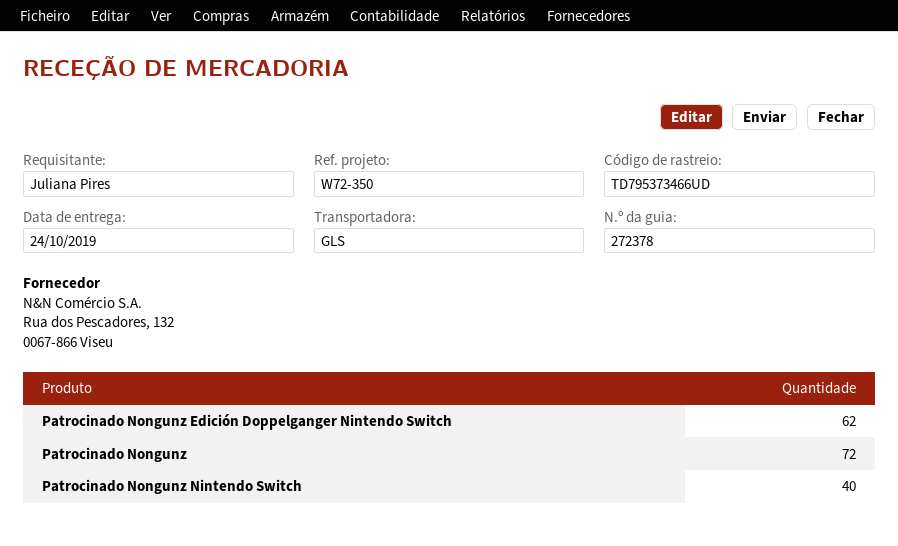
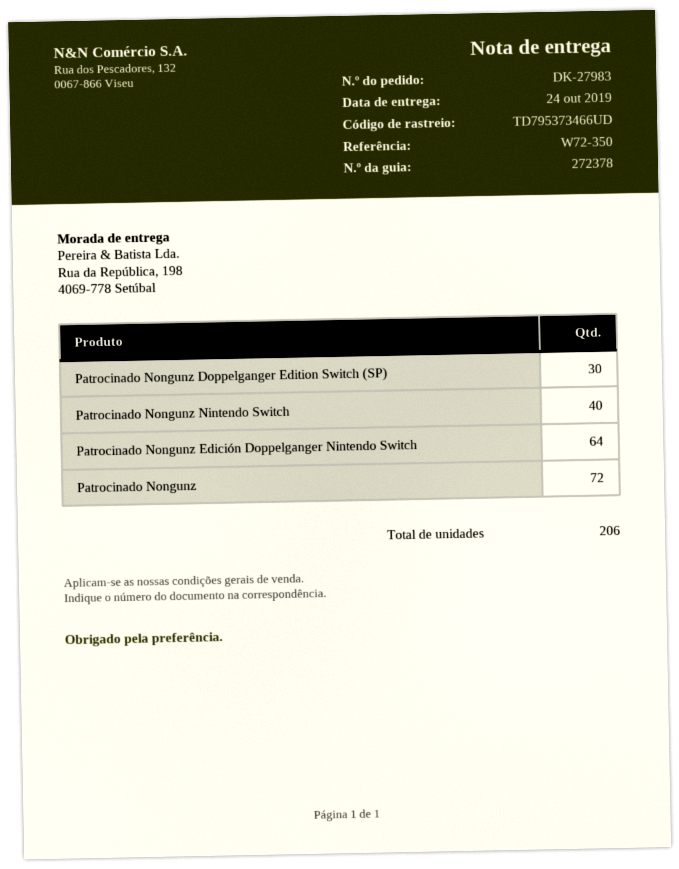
Patrocinado Nongunz Edición Doppelganger Nintendo Switch: 62 -> 64
Patrocinado Nongunz Doppelganger Edition Switch (SP): none -> 30

